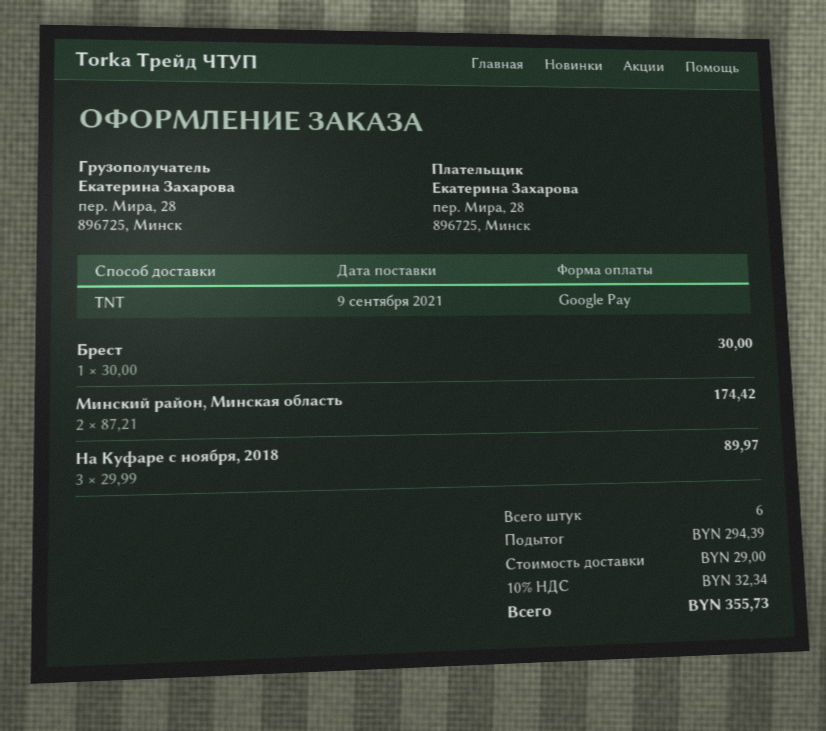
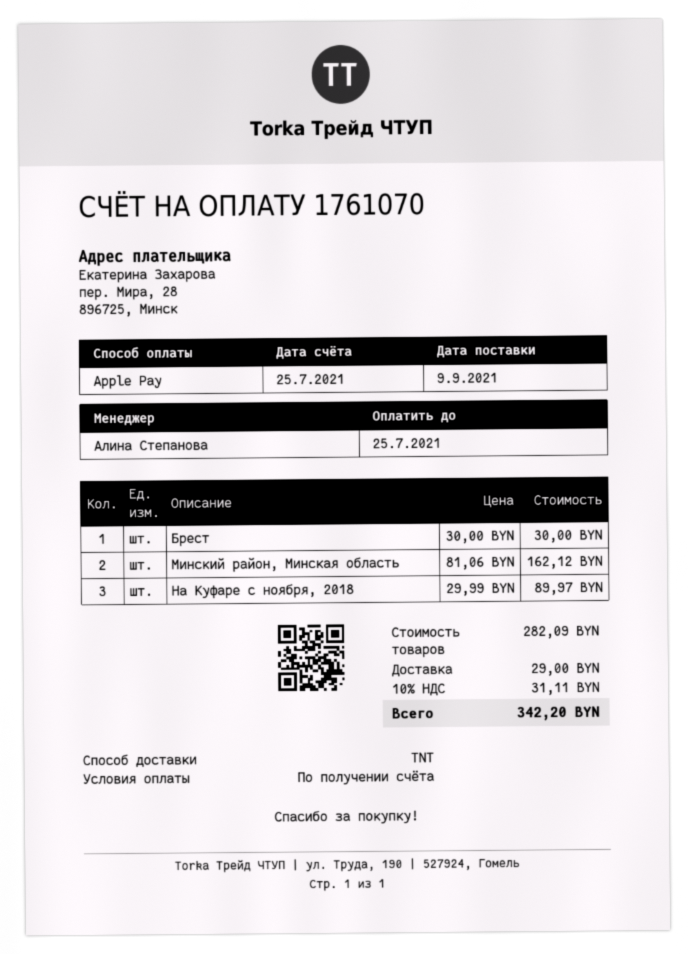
payment method: Google Pay -> Apple Pay
Минский район, Минская область: 2 x 87.21 = 174.42 -> 2 x 81.06 = 162.12
subtotal: 294.39 -> 282.09
tax: 10% = 32.34 -> 10% = 31.11
total: 355.73 -> 342.20

